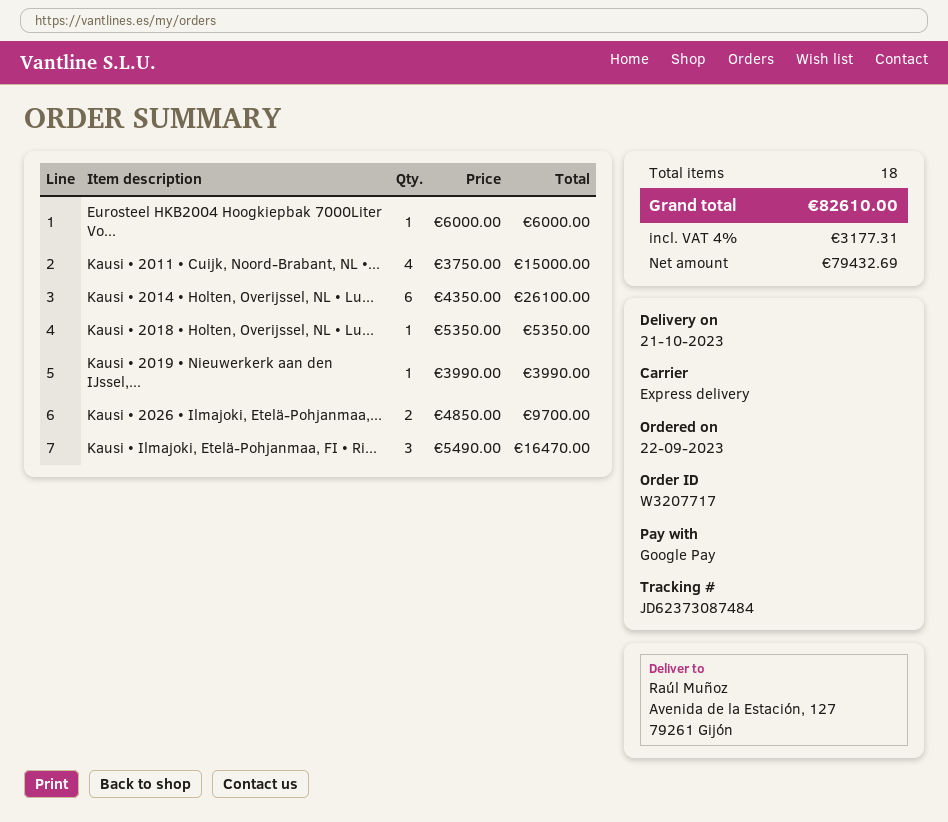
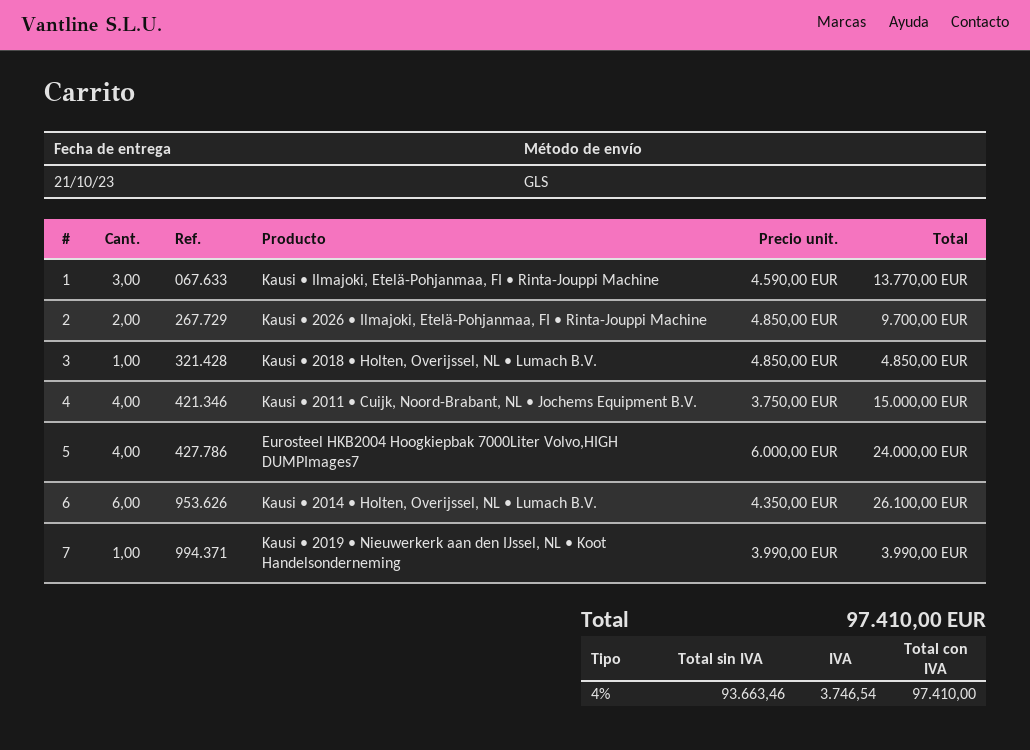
shipping method: express -> GLS
Eurosteel HKB2004 Hoogkiepbak 7000Liter Vo...: 1 x 6000.00 = 6000.00 -> 4 x 6000.00 = 24000.00
Kausi • 2018 • Holten, Overijssel, NL • Lu...: 1 x 5350.00 = 5350.00 -> 1 x 4850.00 = 4850.00
Kausi • Ilmajoki, Etelä-Pohjanmaa, FI • Ri...: 3 x 5490.00 = 16470.00 -> 3 x 4590.00 = 13770.00
net: 79432.69 -> 93663.46
tax: 4% = 3177.31 -> 4% = 3746.54
total: 82610.00 -> 97410.00

